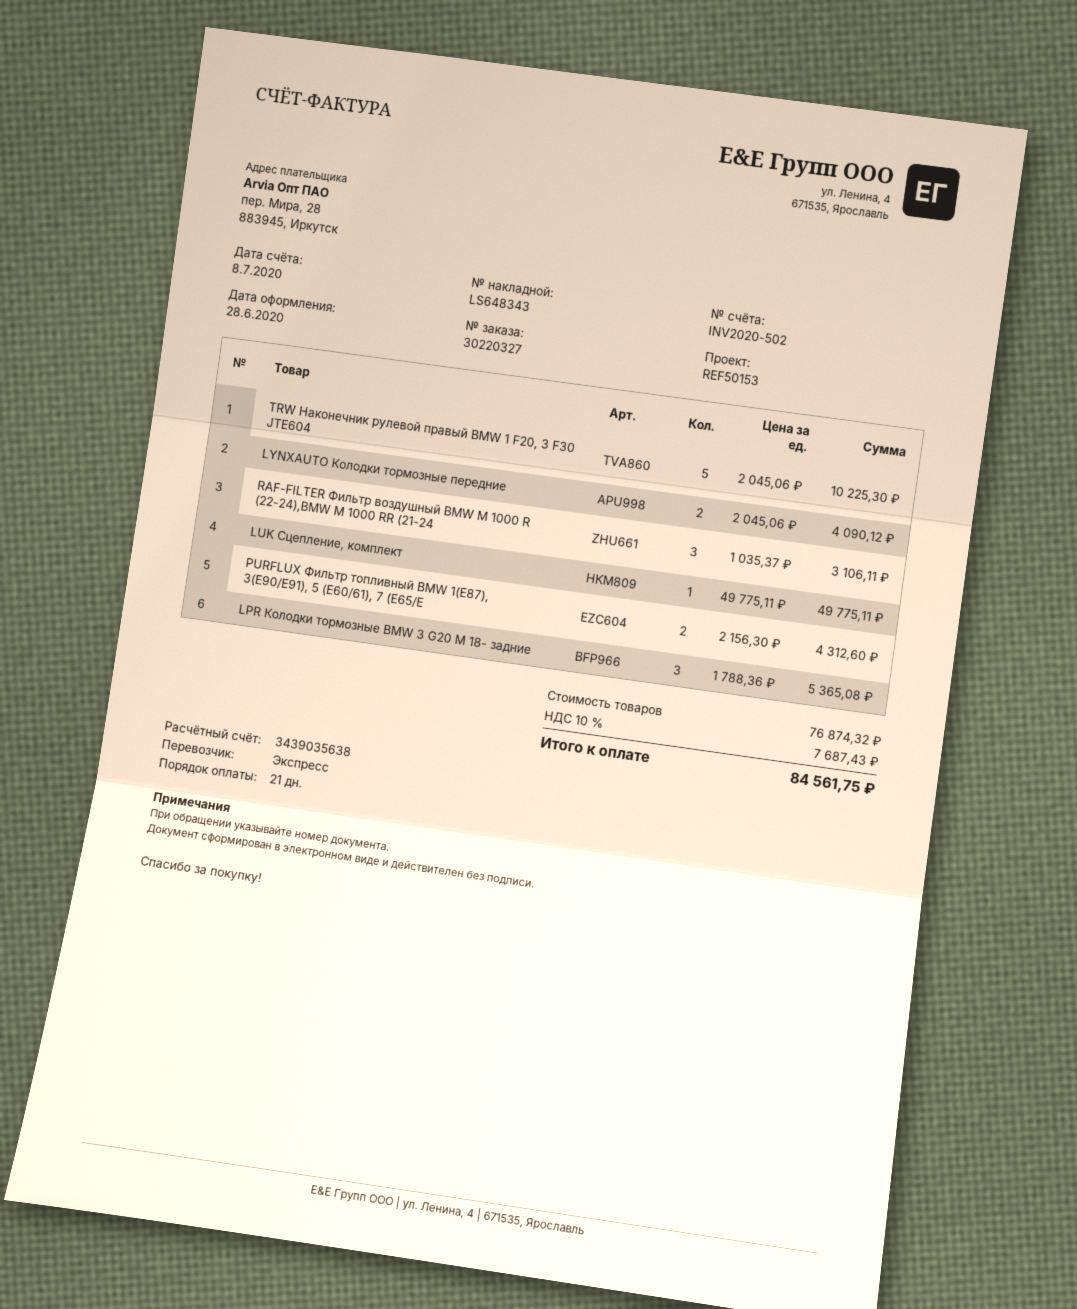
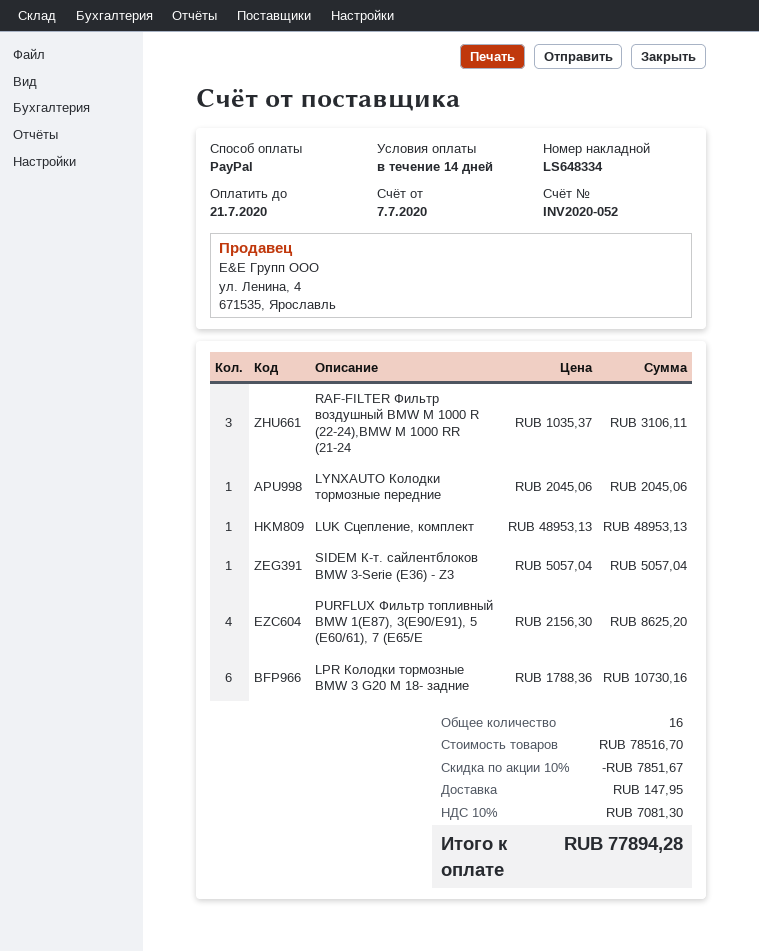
delivery note number: LS648343 -> LS648334
invoice number: INV2020-502 -> INV2020-052
invoice date: 2020-07-08 -> 2020-07-07
payment terms: 21 days -> 14 days
TRW Наконечник рулевой правый BMW 1 F20, 3 F30 JTE604: 5 x 2045.06 = 10225.30 -> none
LYNXAUTO Колодки тормозные передние: 2 x 2045.06 = 4090.12 -> 1 x 2045.06 = 2045.06
LUK Сцепление, комплект: 1 x 49775.11 = 49775.11 -> 1 x 48953.13 = 48953.13
PURFLUX Фильтр топливный BMW 1(E87), 3(E90/E91), 5 (E60/61), 7 (E65/E: 2 x 2156.30 = 4312.60 -> 4 x 2156.30 = 8625.20
LPR Колодки тормозные BMW 3 G20 M 18- задние: 3 x 1788.36 = 5365.08 -> 6 x 1788.36 = 10730.16
SIDEM К-т. сайлентблоков BMW 3-Serie (E36) - Z3: none -> 1 x 5057.04 = 5057.04
subtotal: 76874.32 -> 78516.70
discount: none -> 10% = 7851.67
shipping: none -> 147.95
tax: 10% = 7687.43 -> 10% = 7081.30
total: 84561.75 -> 77894.28

